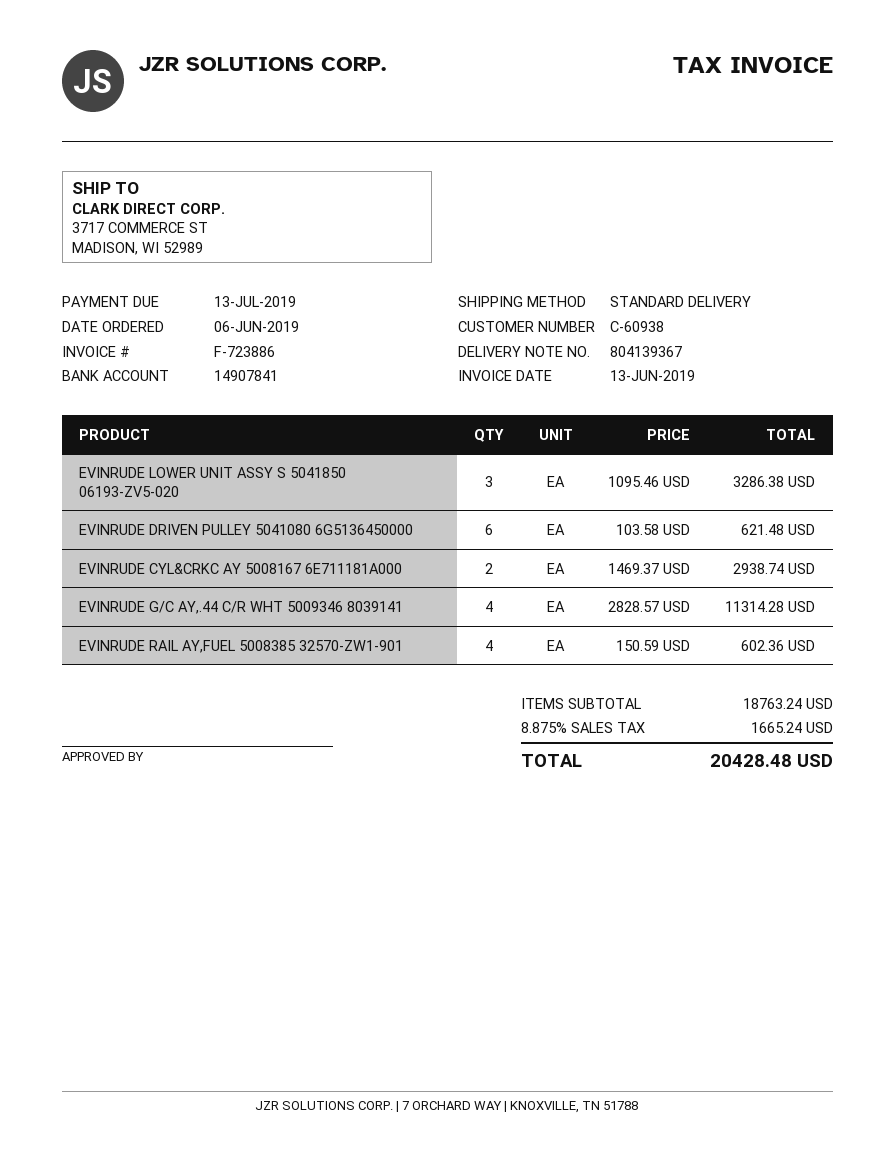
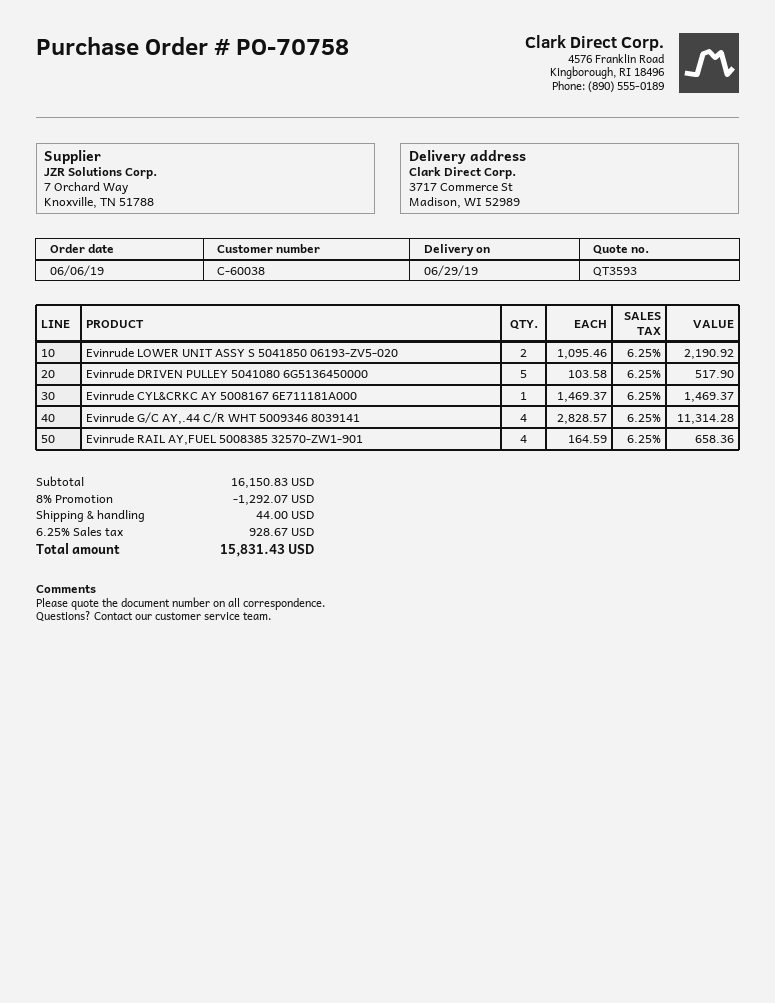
customer number: C-60938 -> C-60038
EVINRUDE LOWER UNIT ASSY S 5041850 06193-ZV5-020: 3 x 1095.46 = 3286.38 -> 2 x 1095.46 = 2190.92
EVINRUDE DRIVEN PULLEY 5041080 6G5136450000: 6 x 103.58 = 621.48 -> 5 x 103.58 = 517.90
EVINRUDE CYL&CRKC AY 5008167 6E711181A000: 2 x 1469.37 = 2938.74 -> 1 x 1469.37 = 1469.37
EVINRUDE RAIL AY,FUEL 5008385 32570-ZW1-901: 4 x 150.59 = 602.36 -> 4 x 164.59 = 658.36
subtotal: 18763.24 -> 16150.83
discount: none -> 8% = 1292.07
shipping: none -> 44.00
tax: 8.875% = 1665.24 -> 6.25% = 928.67
total: 20428.48 -> 15831.43

